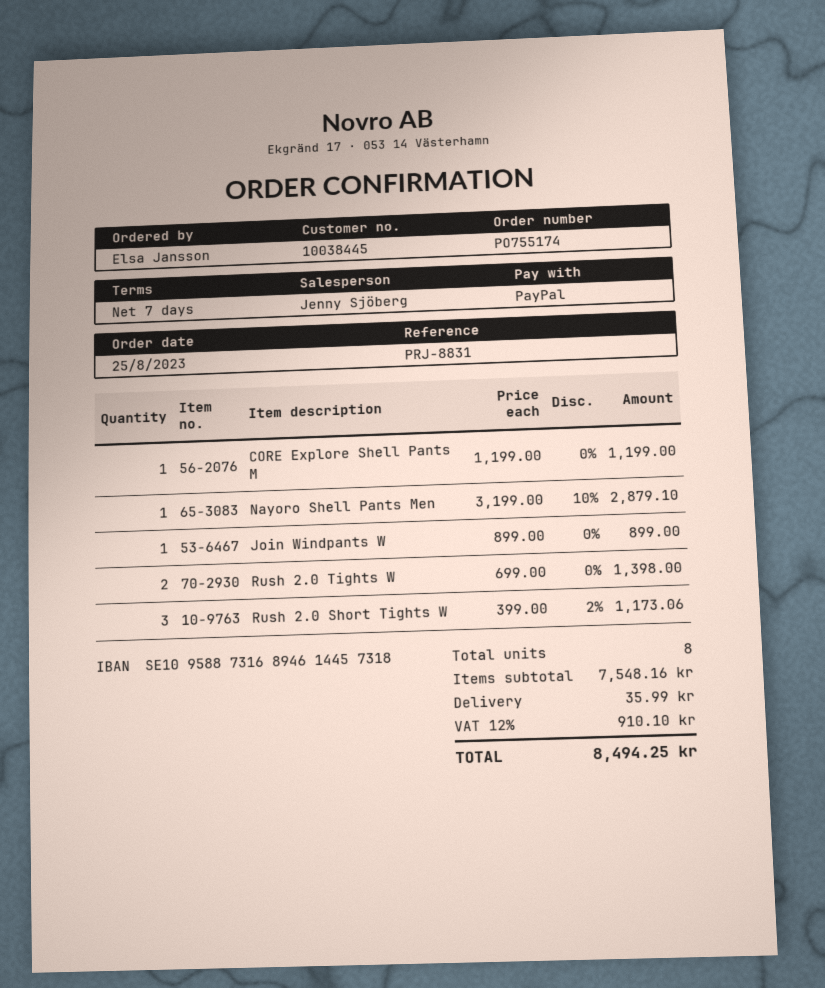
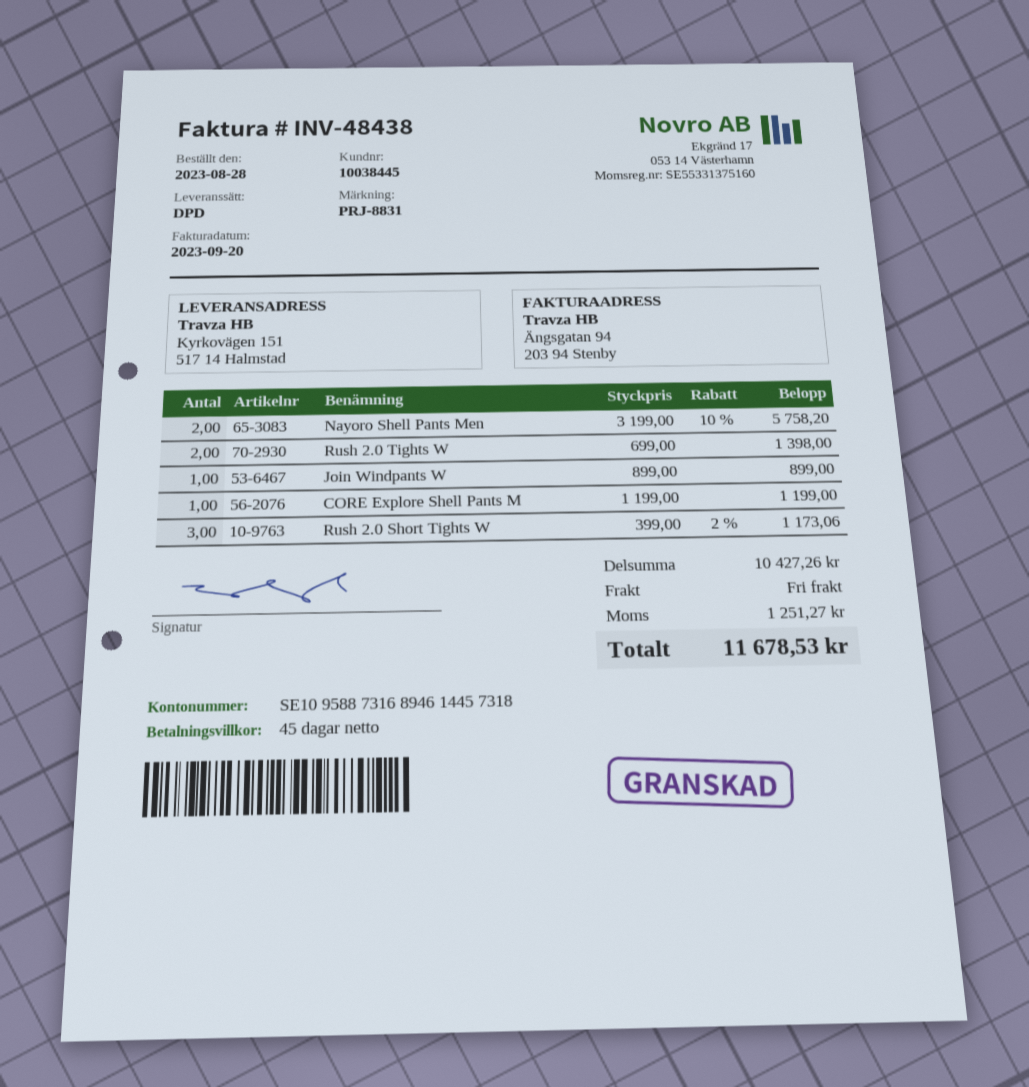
order date: 2023-08-25 -> 2023-08-28
payment terms: 7 days -> 45 days
Nayoro Shell Pants Men: 1 x 3199.00 - 10% = 2879.10 -> 2 x 3199.00 - 10% = 5758.20
subtotal: 7548.16 -> 10427.26
shipping: 35.99 -> 0.00
tax: 910.10 -> 1251.27
total: 8494.25 -> 11678.53

